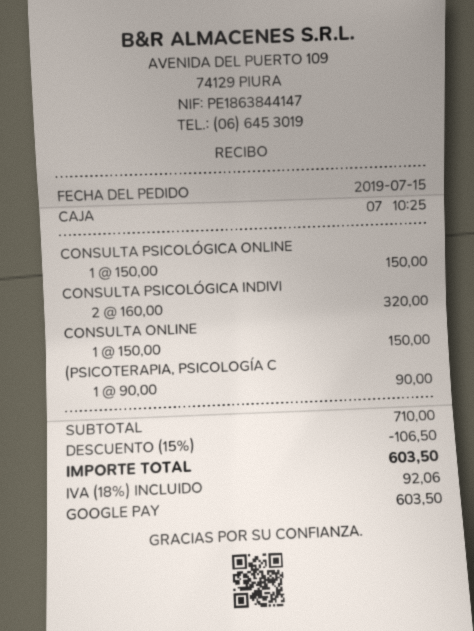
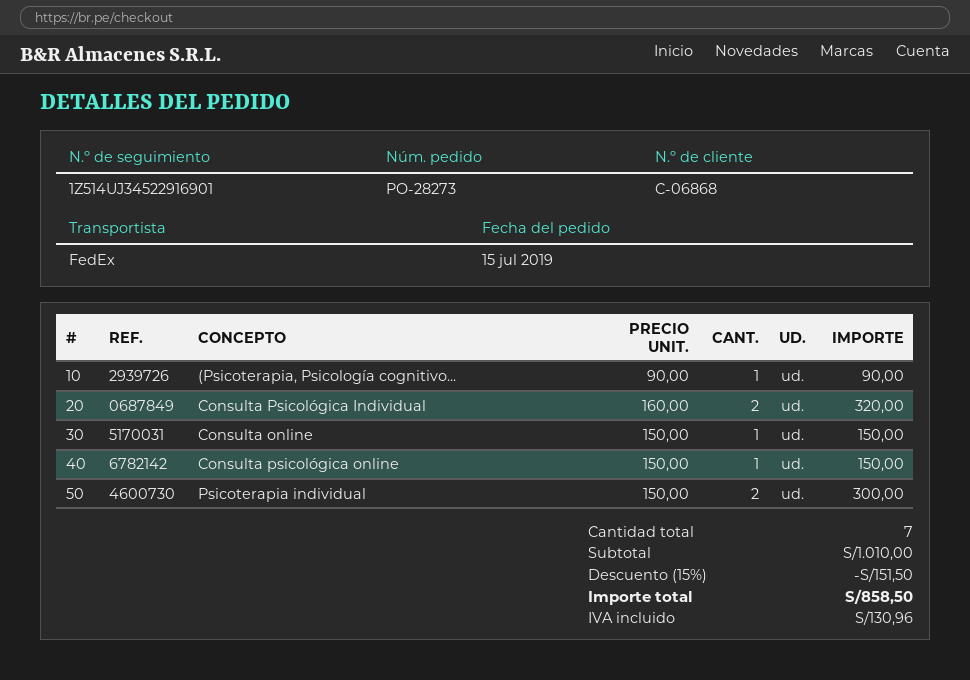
Psicoterapia individual: none -> 2 x 150.00 = 300.00
subtotal: 710.00 -> 1010.00
discount: 15% = 106.50 -> 15% = 151.50
tax: 92.06 -> 130.96
total: 603.50 -> 858.50

